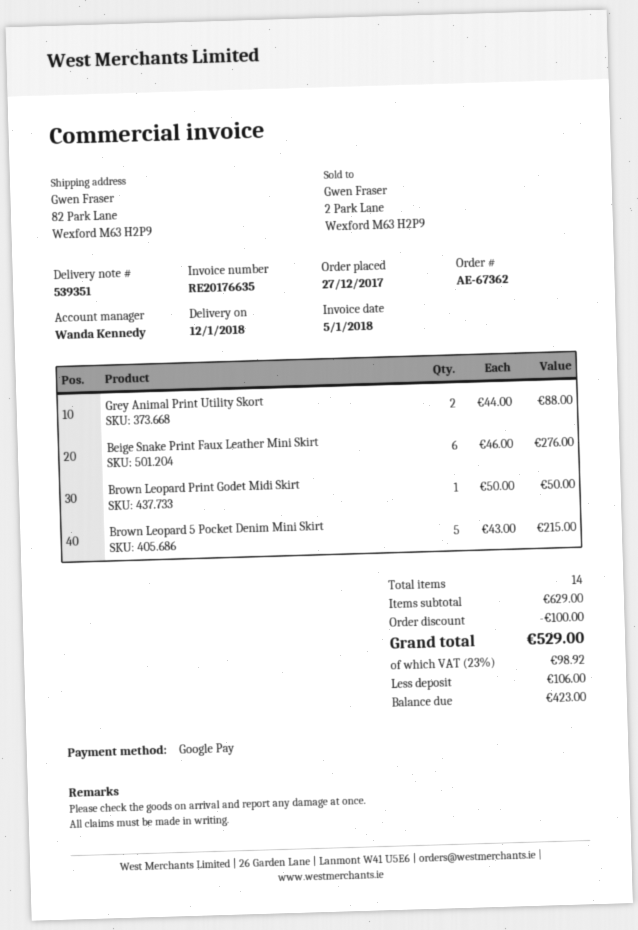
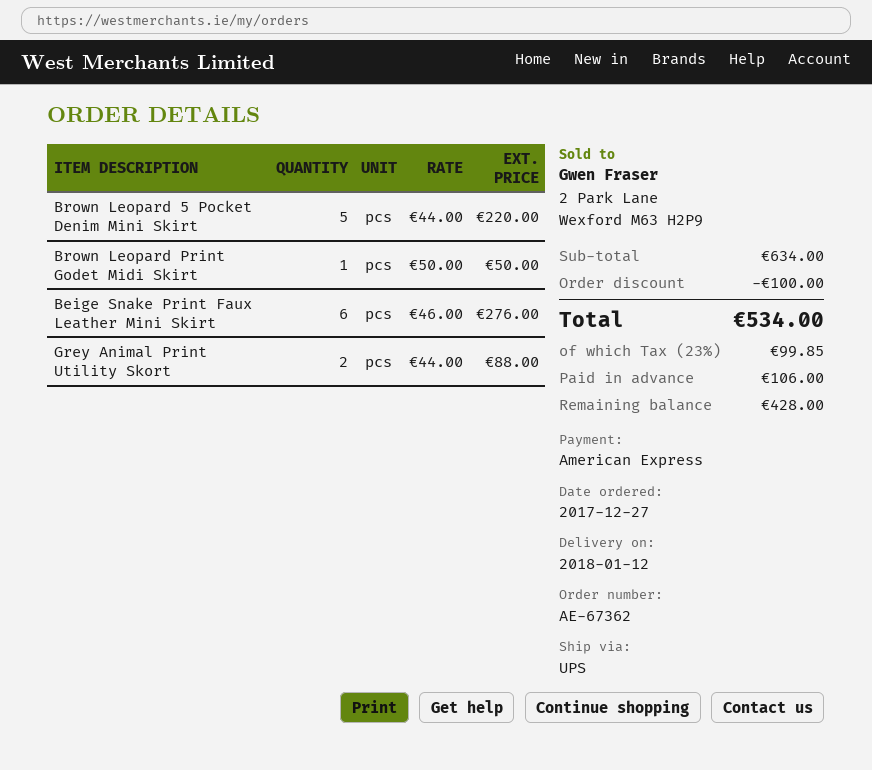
payment method: Google Pay -> American Express
Brown Leopard 5 Pocket Denim Mini Skirt: 5 x 43.00 = 215.00 -> 5 x 44.00 = 220.00
subtotal: 629.00 -> 634.00
tax: 23% = 98.92 -> 23% = 99.85
total: 529.00 -> 534.00
balance: 423.00 -> 428.00

